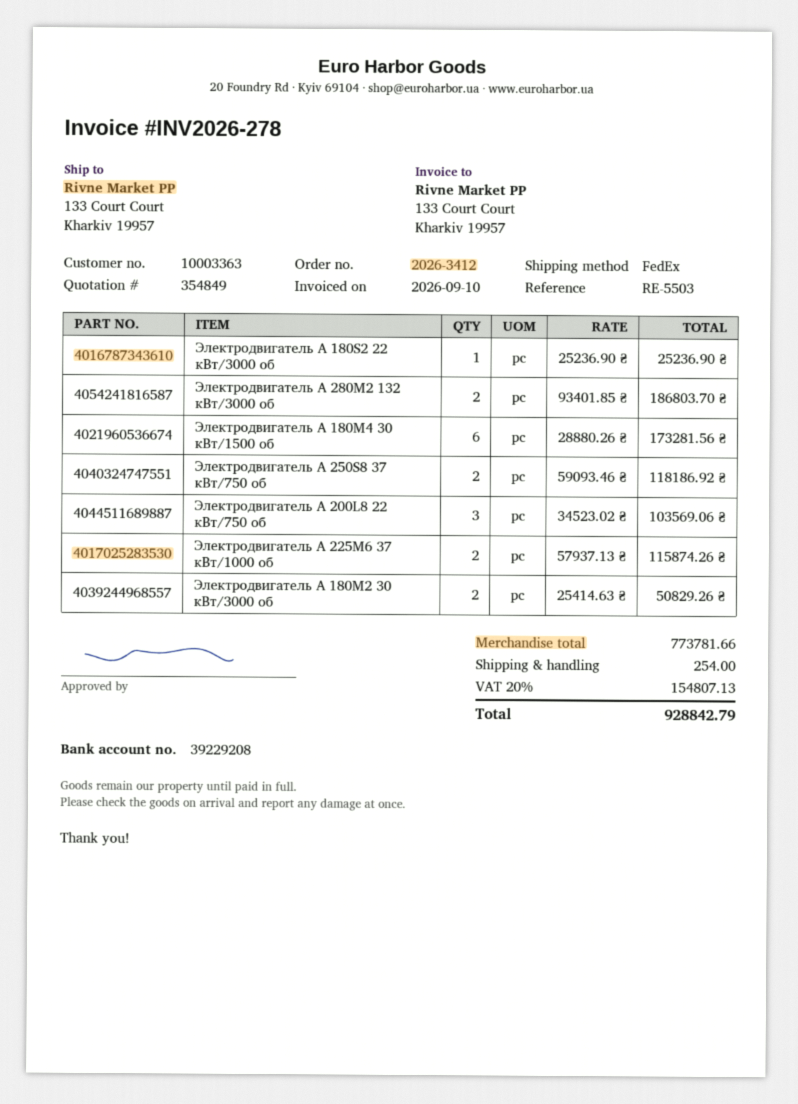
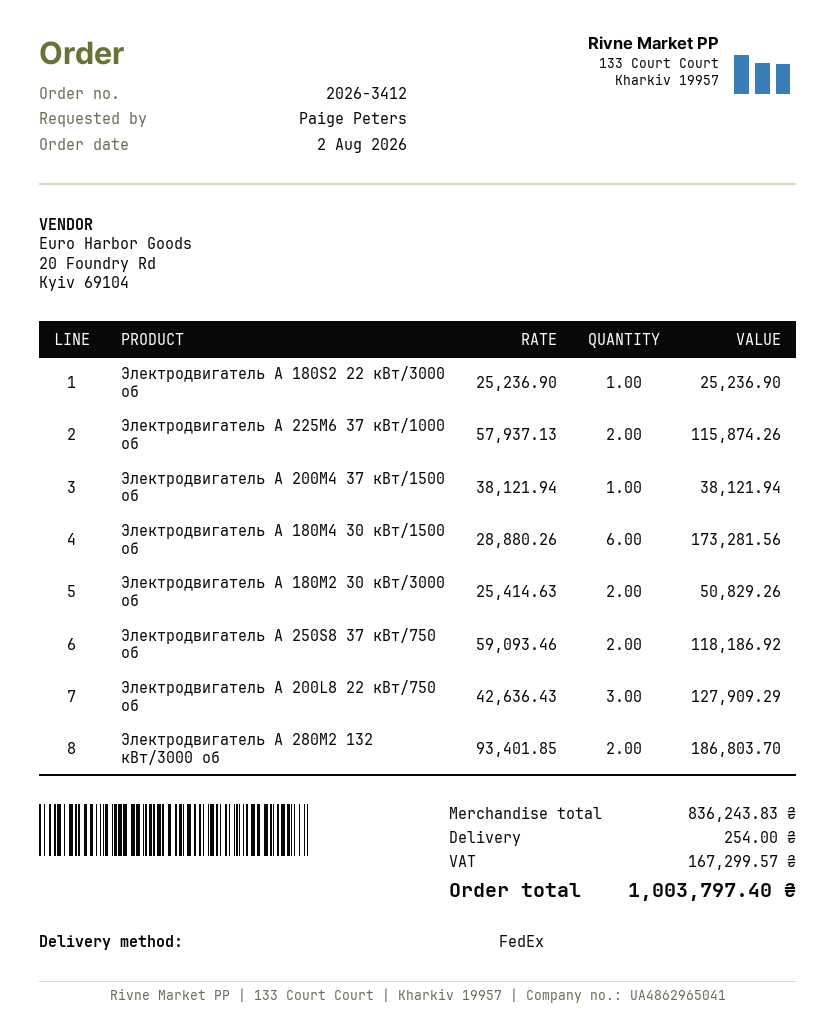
Электродвигатель А 200L8 22 кВт/750 об: 3 x 34523.02 = 103569.06 -> 3 x 42636.43 = 127909.29
Электродвигатель А 200M4 37 кВт/1500 об: none -> 1 x 38121.94 = 38121.94
subtotal: 773781.66 -> 836243.83
tax: 154807.13 -> 167299.57
total: 928842.79 -> 1003797.40

